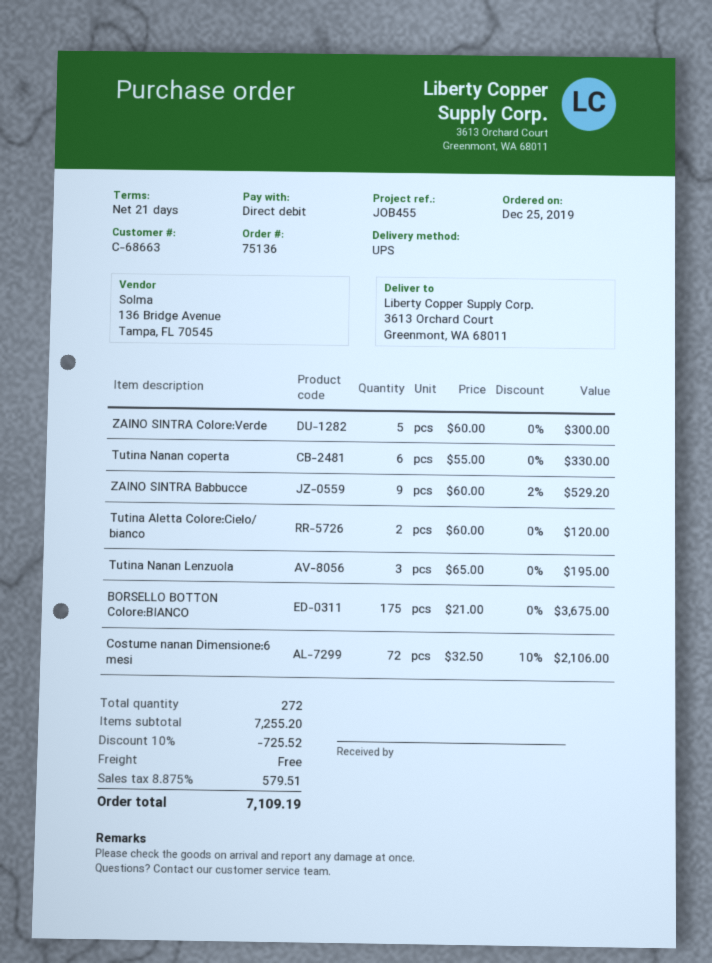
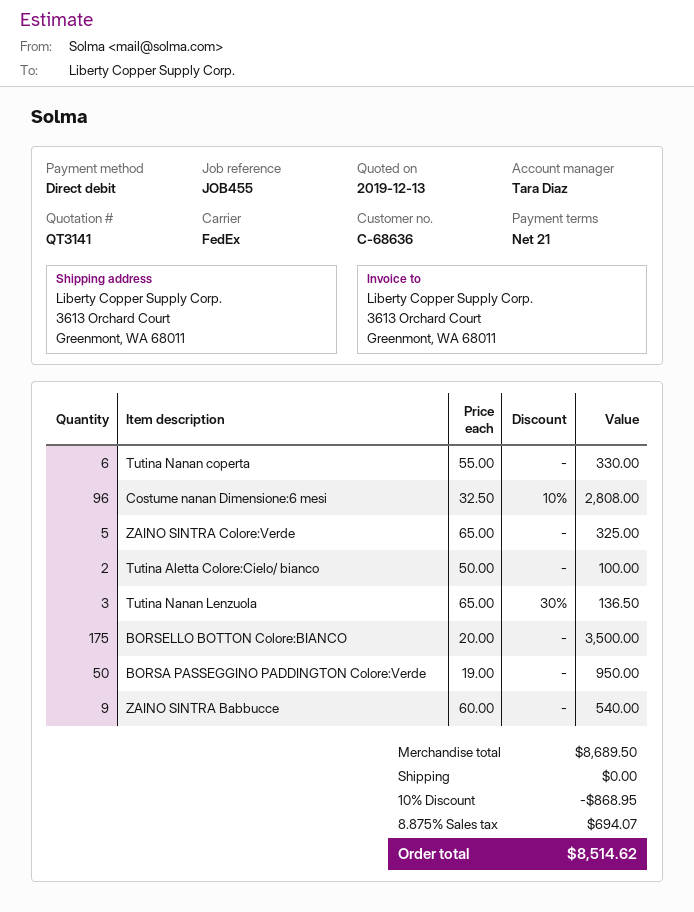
customer number: C-68663 -> C-68636
shipping method: UPS -> FedEx
ZAINO SINTRA Colore:Verde: 5 x 60.00 = 300.00 -> 5 x 65.00 = 325.00
ZAINO SINTRA Babbucce: 9 x 60.00 - 2% = 529.20 -> 9 x 60.00 = 540.00
Tutina Aletta Colore:Cielo/ bianco: 2 x 60.00 = 120.00 -> 2 x 50.00 = 100.00
Tutina Nanan Lenzuola: 3 x 65.00 = 195.00 -> 3 x 65.00 - 30% = 136.50
BORSELLO BOTTON Colore:BIANCO: 175 x 21.00 = 3675.00 -> 175 x 20.00 = 3500.00
Costume nanan Dimensione:6 mesi: 72 x 32.50 - 10% = 2106.00 -> 96 x 32.50 - 10% = 2808.00
BORSA PASSEGGINO PADDINGTON Colore:Verde: none -> 50 x 19.00 = 950.00
subtotal: 7255.20 -> 8689.50
discount: 10% = 725.52 -> 10% = 868.95
tax: 8.875% = 579.51 -> 8.875% = 694.07
total: 7109.19 -> 8514.62

